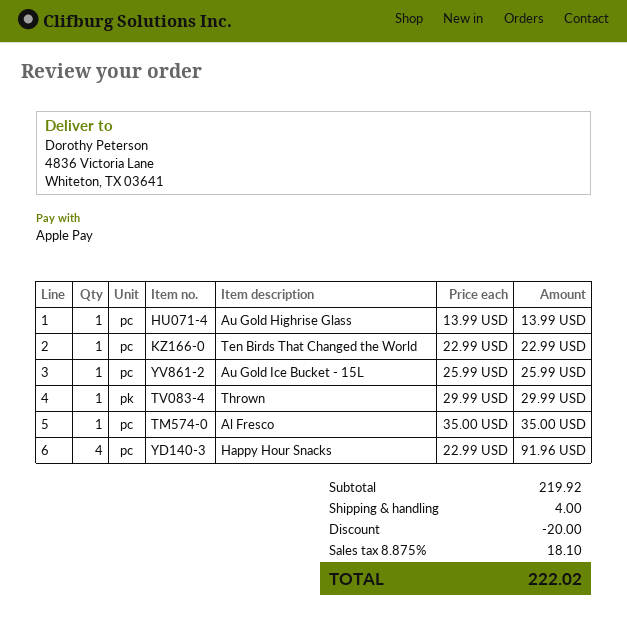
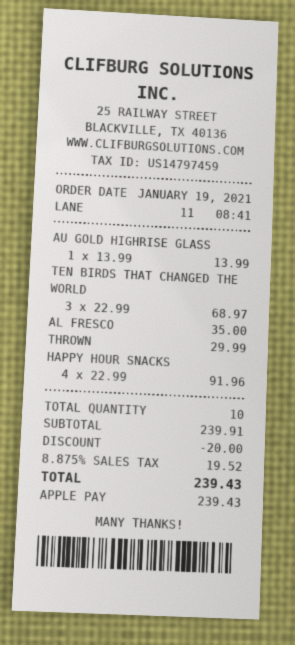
Ten Birds That Changed the World: 1 x 22.99 = 22.99 -> 3 x 22.99 = 68.97
Au Gold Ice Bucket - 15L: 1 x 25.99 = 25.99 -> none
subtotal: 219.92 -> 239.91
shipping: 4.00 -> none
tax: 8.875% = 18.10 -> 8.875% = 19.52
total: 222.02 -> 239.43

